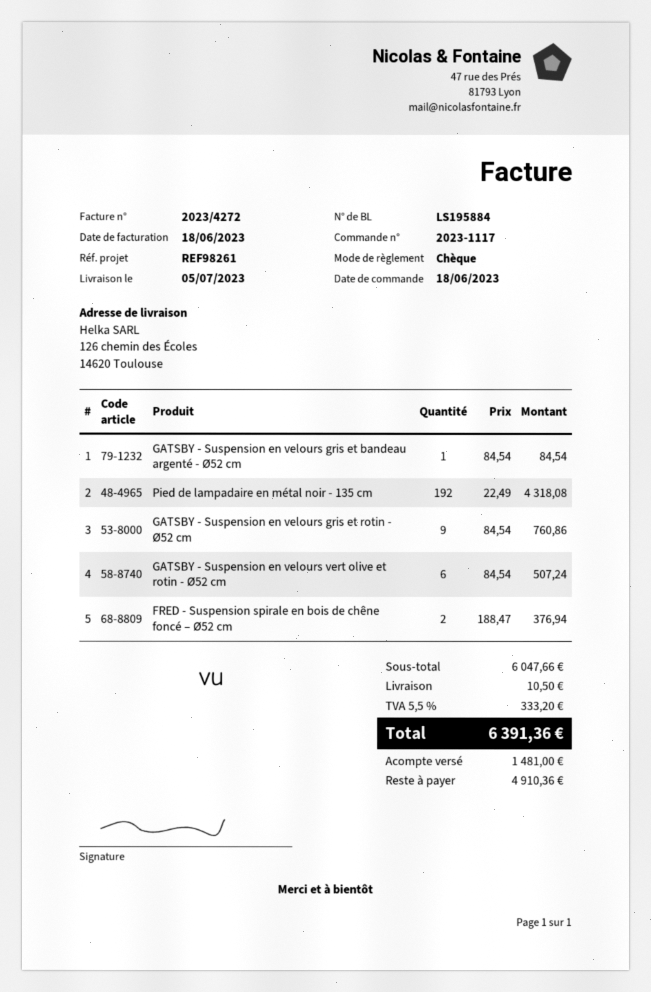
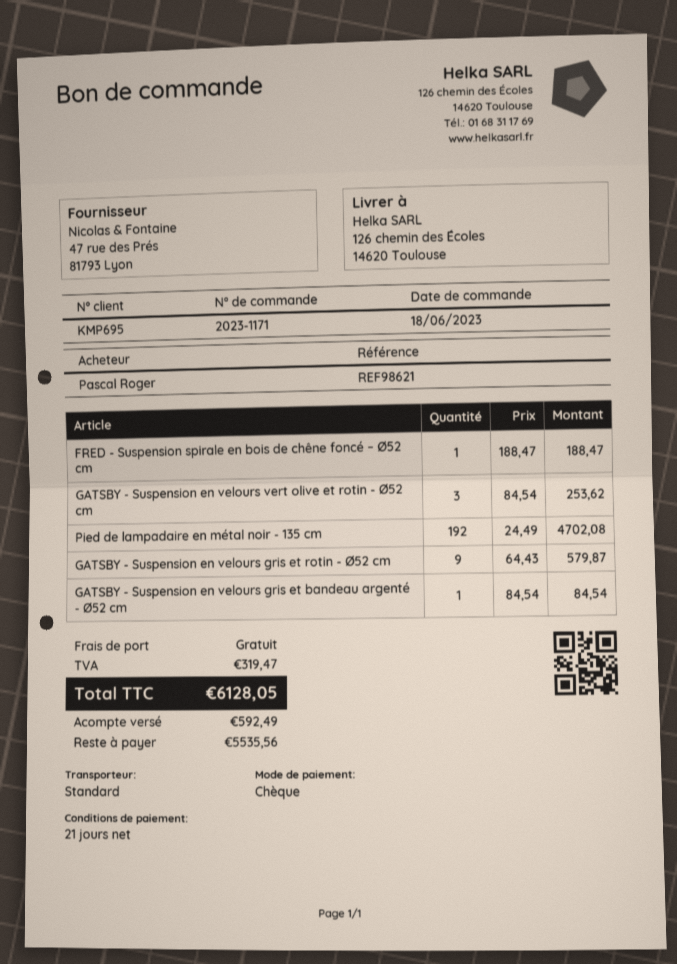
order number: 2023-1117 -> 2023-1171
reference: REF98261 -> REF98621
Pied de lampadaire en métal noir - 135 cm: 192 x 22.49 = 4318.08 -> 192 x 24.49 = 4702.08
GATSBY - Suspension en velours gris et rotin - Ø52 cm: 9 x 84.54 = 760.86 -> 9 x 64.43 = 579.87
GATSBY - Suspension en velours vert olive et rotin - Ø52 cm: 6 x 84.54 = 507.24 -> 3 x 84.54 = 253.62
FRED - Suspension spirale en bois de chêne foncé – Ø52 cm: 2 x 188.47 = 376.94 -> 1 x 188.47 = 188.47
shipping: 10.50 -> 0.00
tax: 333.20 -> 319.47
total: 6391.36 -> 6128.05
deposit: 1481.00 -> 592.49
balance: 4910.36 -> 5535.56

